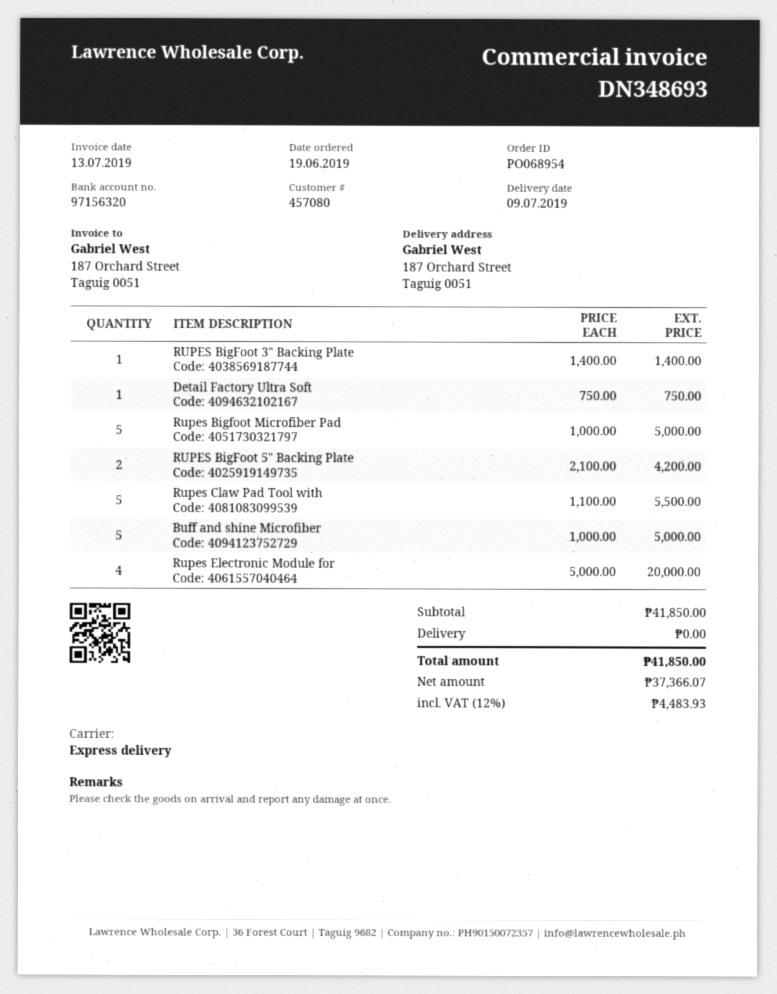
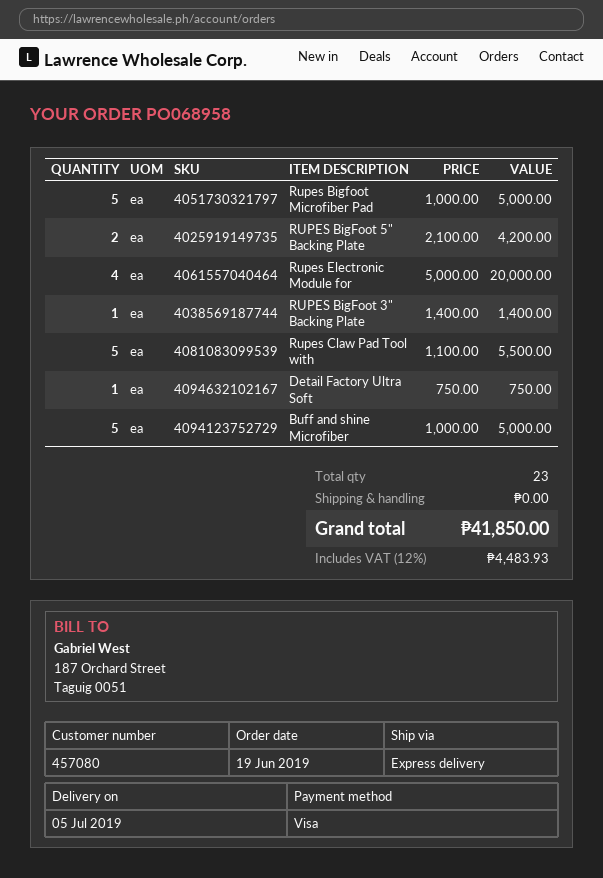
order number: PO068954 -> PO068958
delivery date: 2019-07-09 -> 2019-07-05

